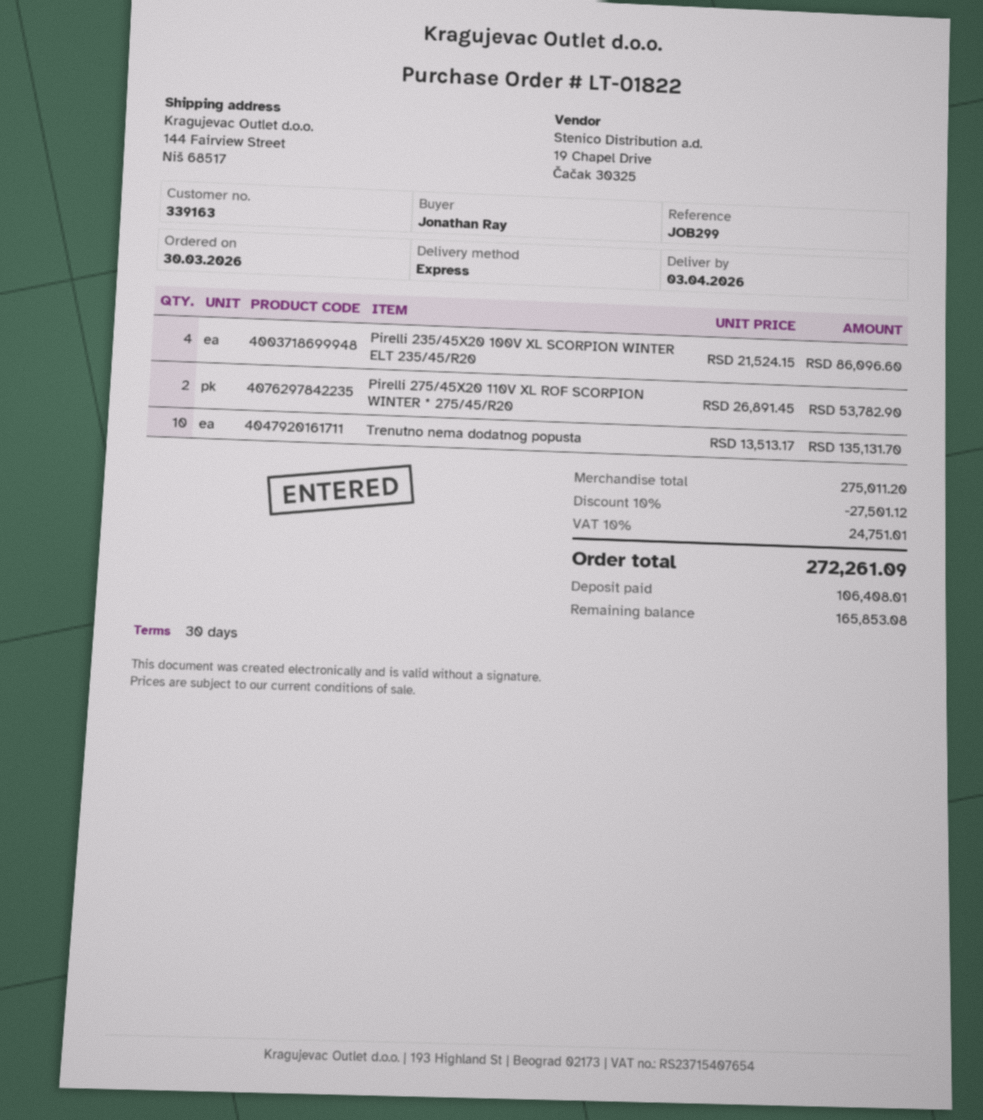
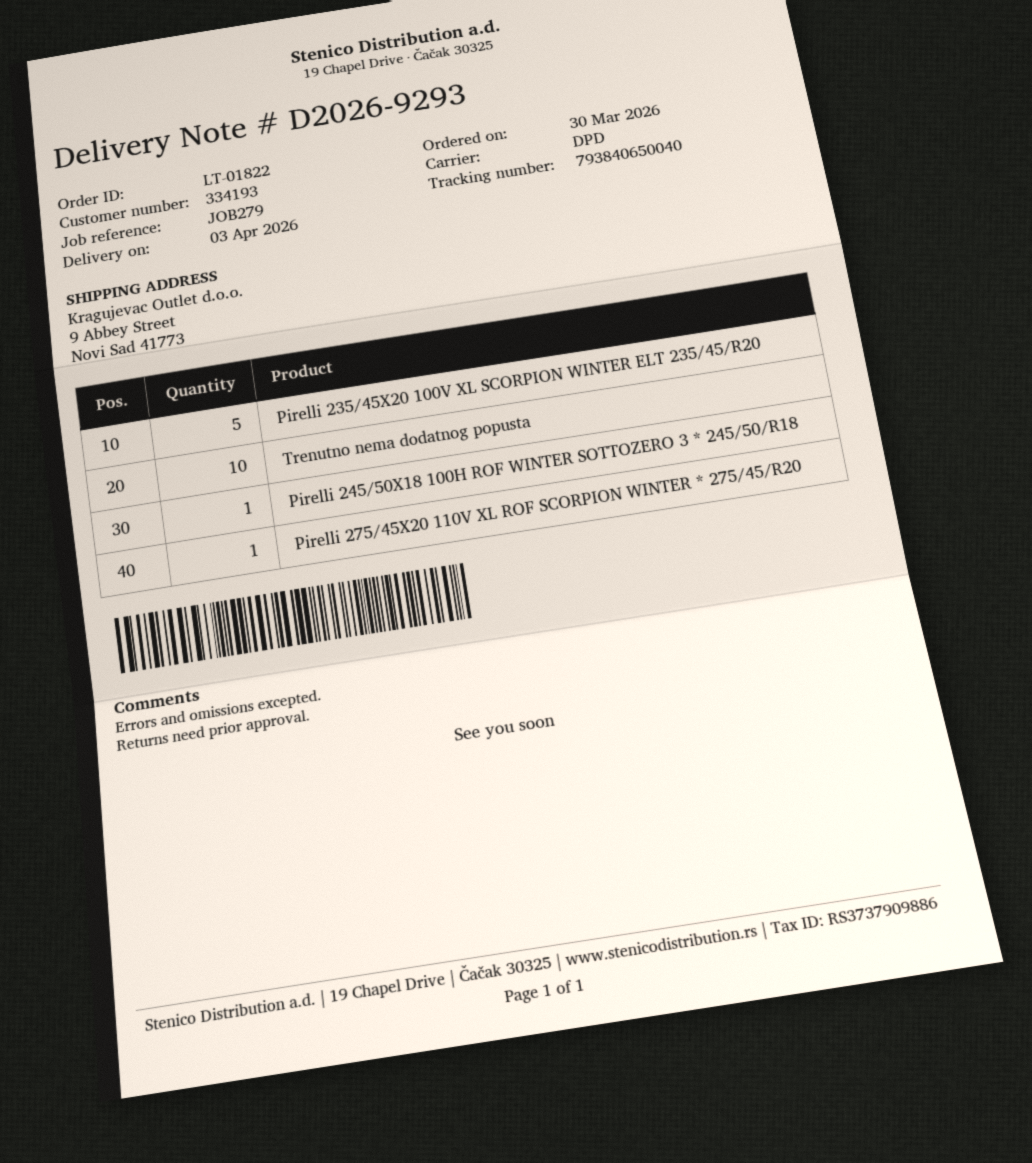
customer number: 339163 -> 334193
reference: JOB299 -> JOB279
shipping method: express -> DPD
ship to: 144 Fairview Street, Niš 68517 -> 9 Abbey Street, Novi Sad 41773
Pirelli 235/45X20 100V XL SCORPION WINTER ELT 235/45/R20: 4 -> 5
Pirelli 275/45X20 110V XL ROF SCORPION WINTER * 275/45/R20: 2 -> 1
Pirelli 245/50X18 100H ROF WINTER SOTTOZERO 3 * 245/50/R18: none -> 1

